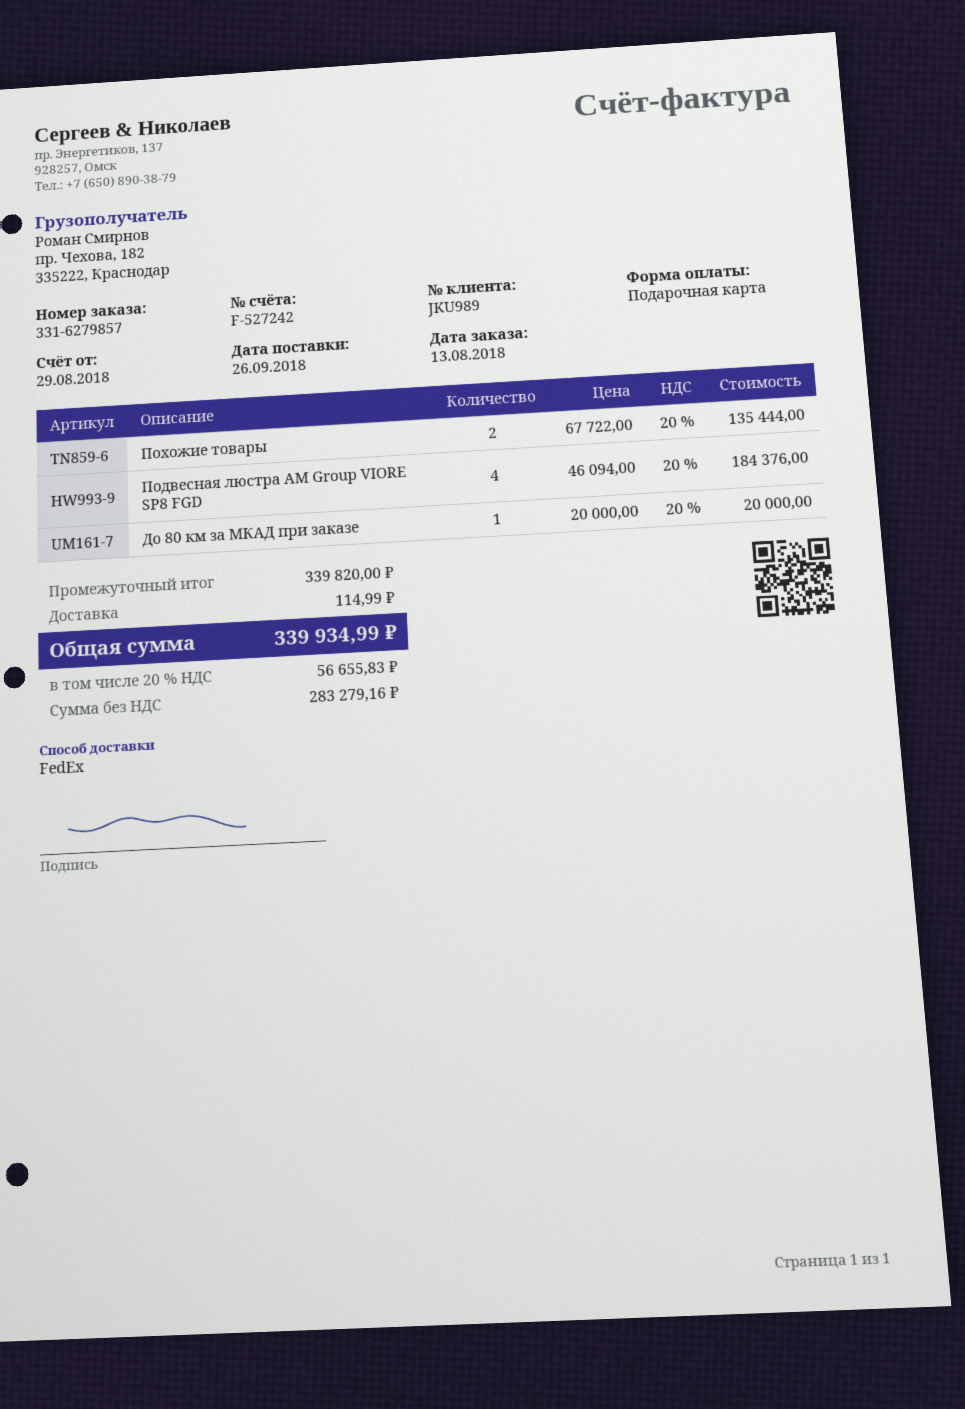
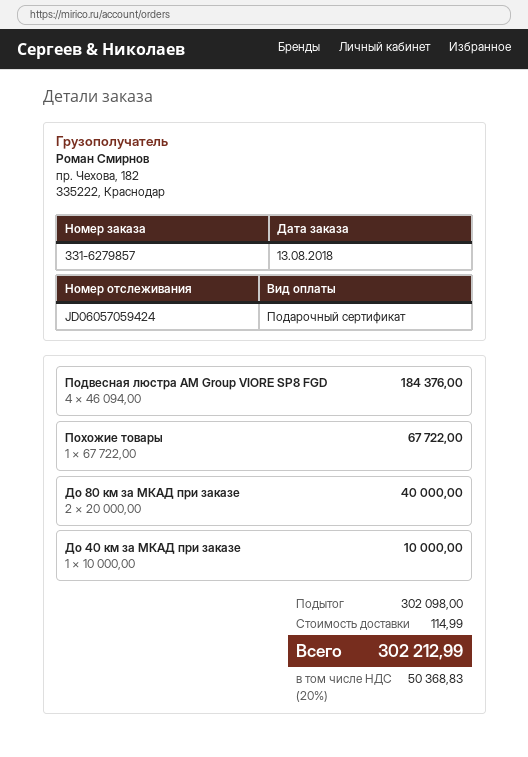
Похожие товары: 2 x 67722.00 = 135444.00 -> 1 x 67722.00 = 67722.00
До 80 км за МКАД при заказе: 1 x 20000.00 = 20000.00 -> 2 x 20000.00 = 40000.00
До 40 км за МКАД при заказе: none -> 1 x 10000.00 = 10000.00
subtotal: 339820.00 -> 302098.00
tax: 20% = 56655.83 -> 20% = 50368.83
total: 339934.99 -> 302212.99

